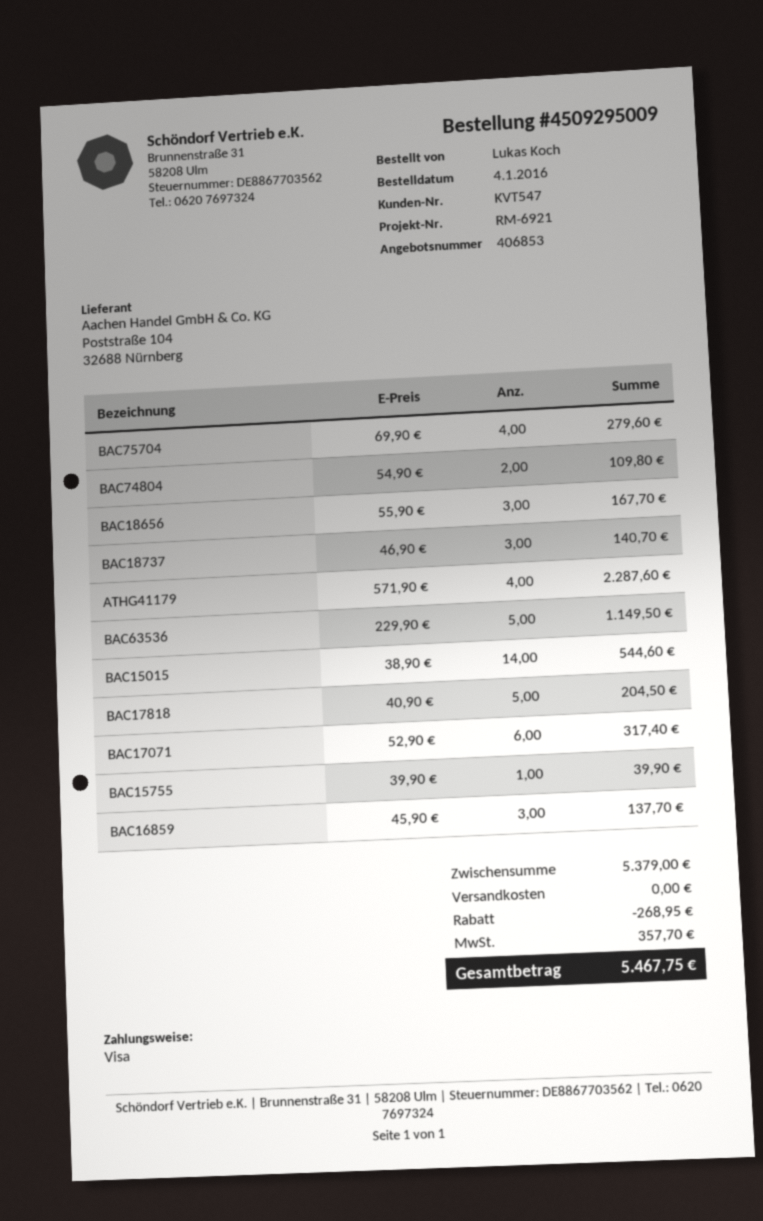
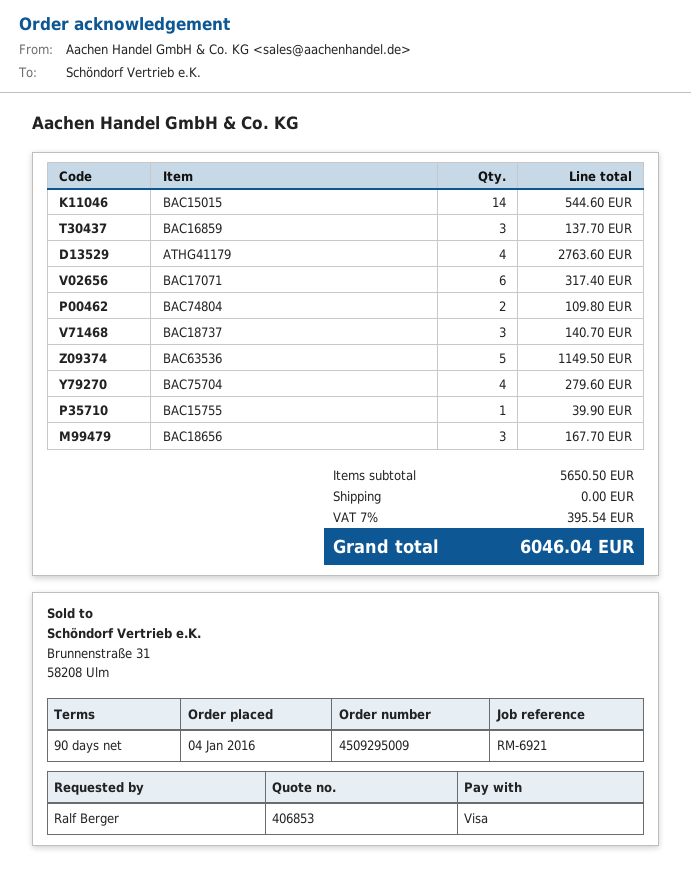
ordered by: Lukas Koch -> Ralf Berger
ATHG41179: 4 for 2287.60 -> 4 for 2763.60
BAC17818: 5 for 204.50 -> none
subtotal: 5379.00 -> 5650.50
discount: 268.95 -> none
tax: 357.70 -> 395.54
total: 5467.75 -> 6046.04

